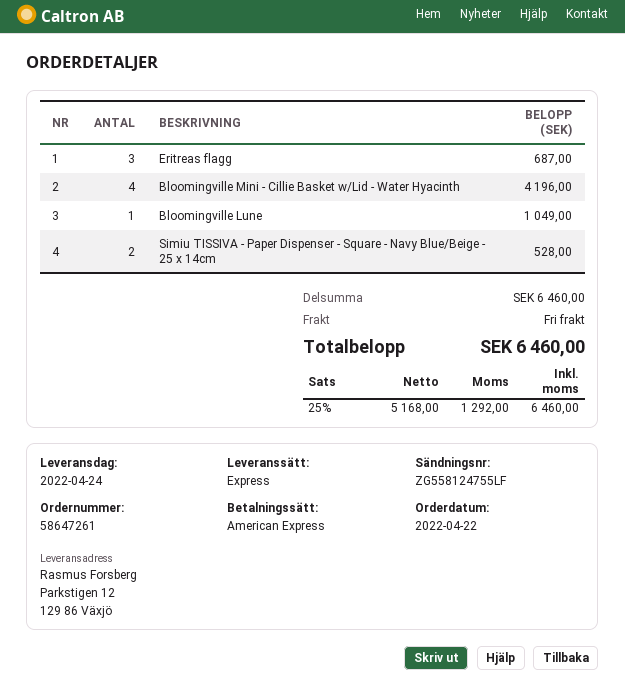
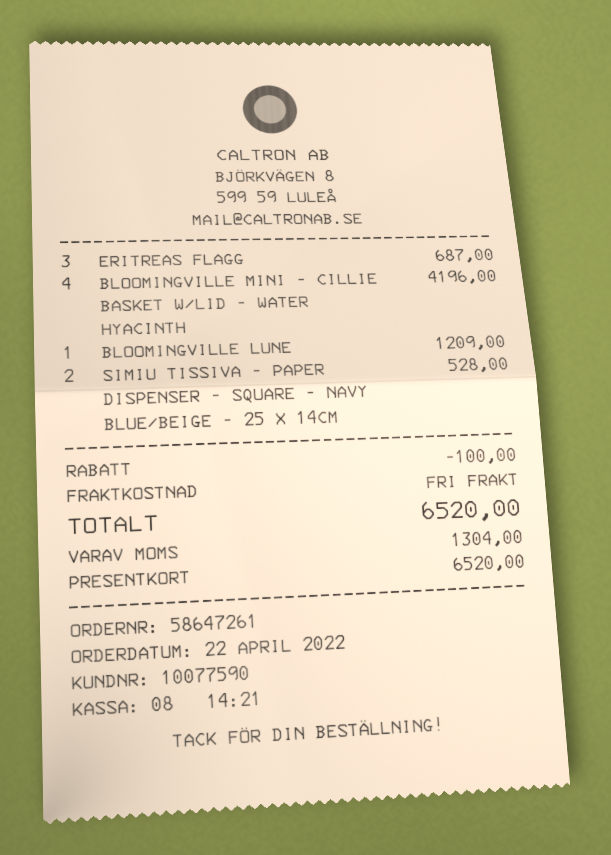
payment method: American Express -> gift card
Bloomingville Lune: 1 for 1049.00 -> 1 for 1209.00
discount: none -> 100.00
tax: 1292.00 -> 1304.00
total: 6460.00 -> 6520.00

